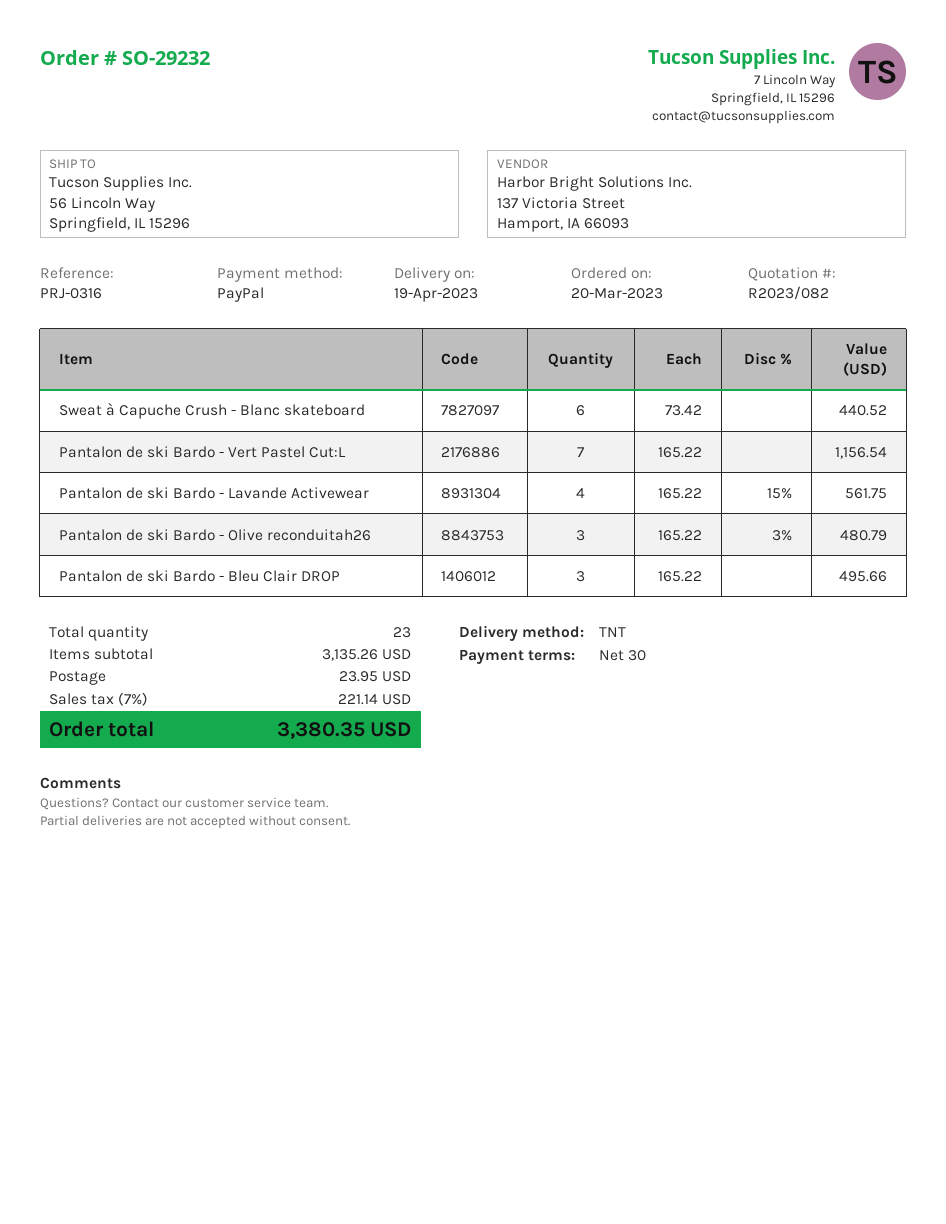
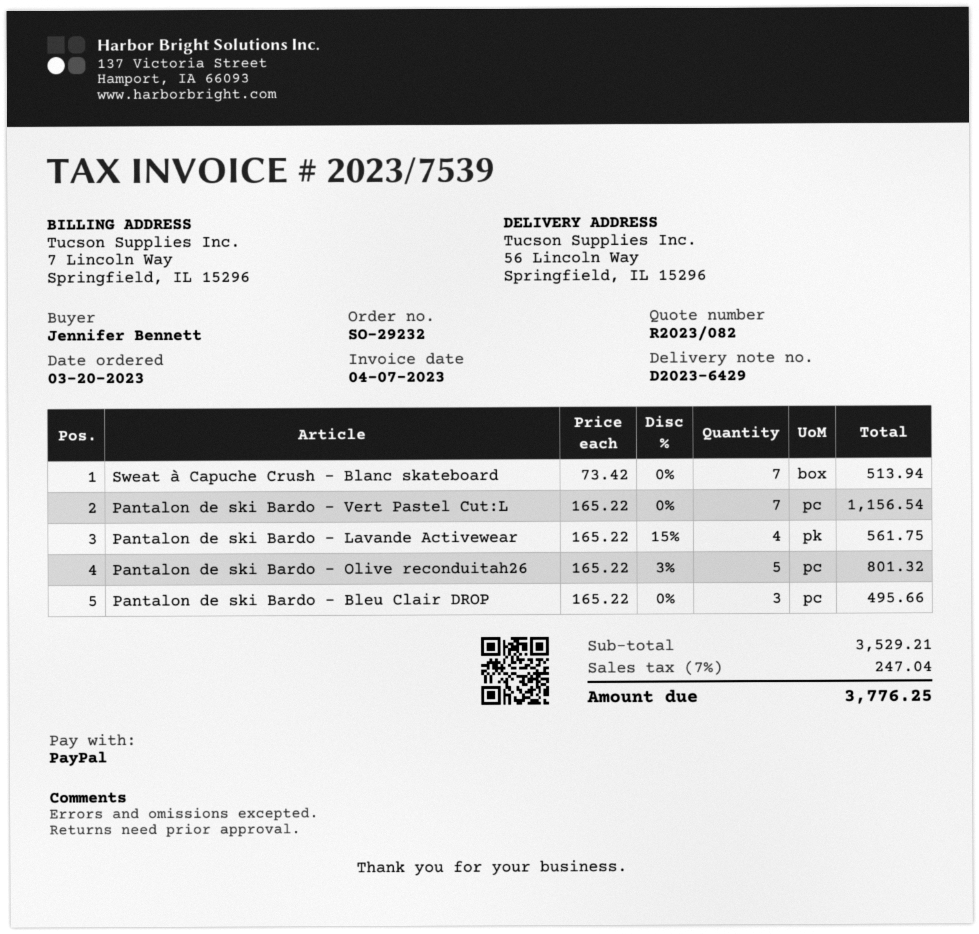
Sweat à Capuche Crush - Blanc skateboard: 6 x 73.42 = 440.52 -> 7 x 73.42 = 513.94
Pantalon de ski Bardo - Olive reconduitah26: 3 x 165.22 - 3% = 480.79 -> 5 x 165.22 - 3% = 801.32
subtotal: 3135.26 -> 3529.21
shipping: 23.95 -> none
tax: 7% = 221.14 -> 7% = 247.04
total: 3380.35 -> 3776.25

